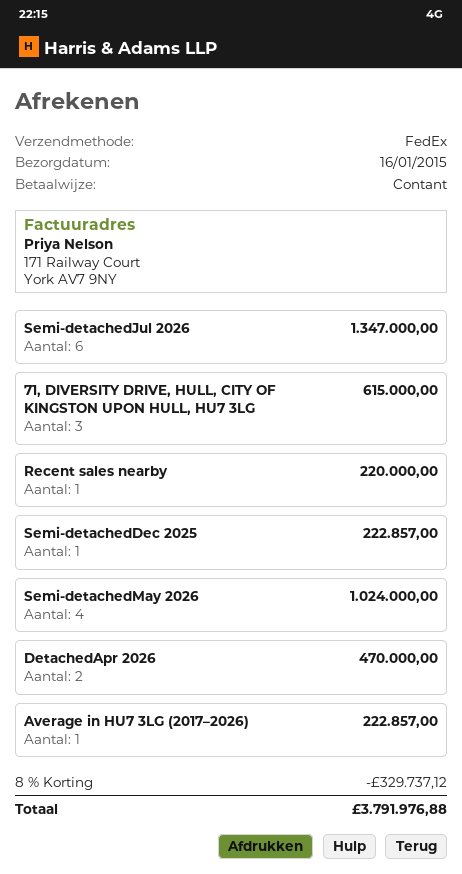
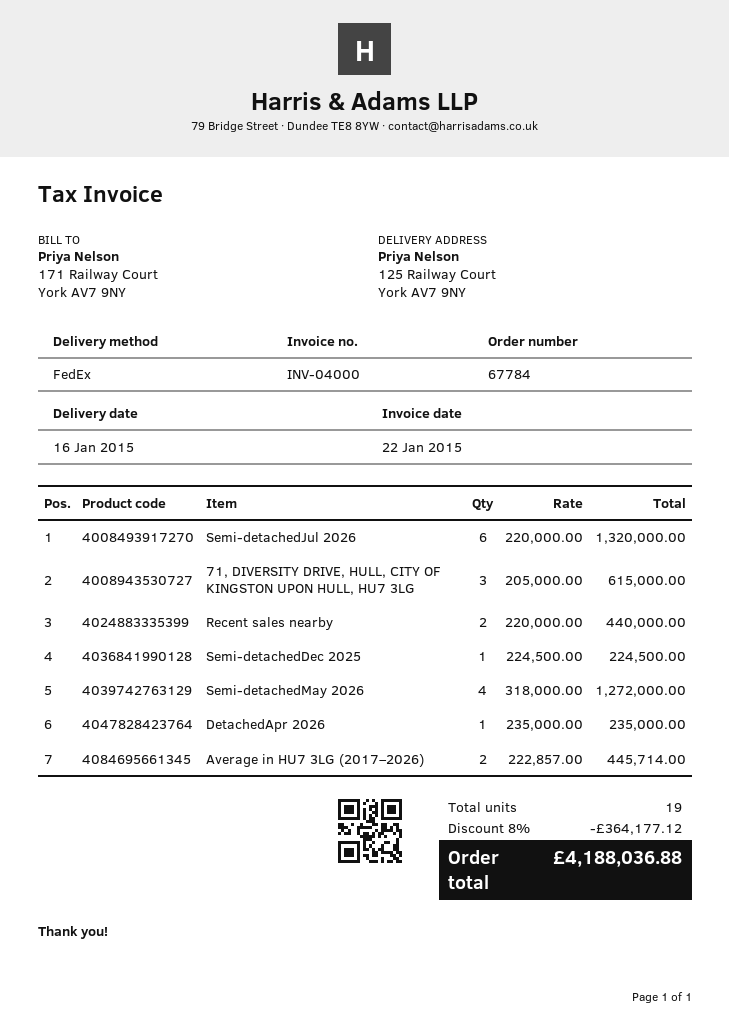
Semi-detachedJul 2026: 6 for 1347000.00 -> 6 for 1320000.00
Recent sales nearby: 1 for 220000.00 -> 2 for 440000.00
Semi-detachedDec 2025: 1 for 222857.00 -> 1 for 224500.00
Semi-detachedMay 2026: 4 for 1024000.00 -> 4 for 1272000.00
DetachedApr 2026: 2 for 470000.00 -> 1 for 235000.00
Average in HU7 3LG (2017–2026): 1 for 222857.00 -> 2 for 445714.00
discount: 8% = 329737.12 -> 8% = 364177.12
total: 3791976.88 -> 4188036.88

